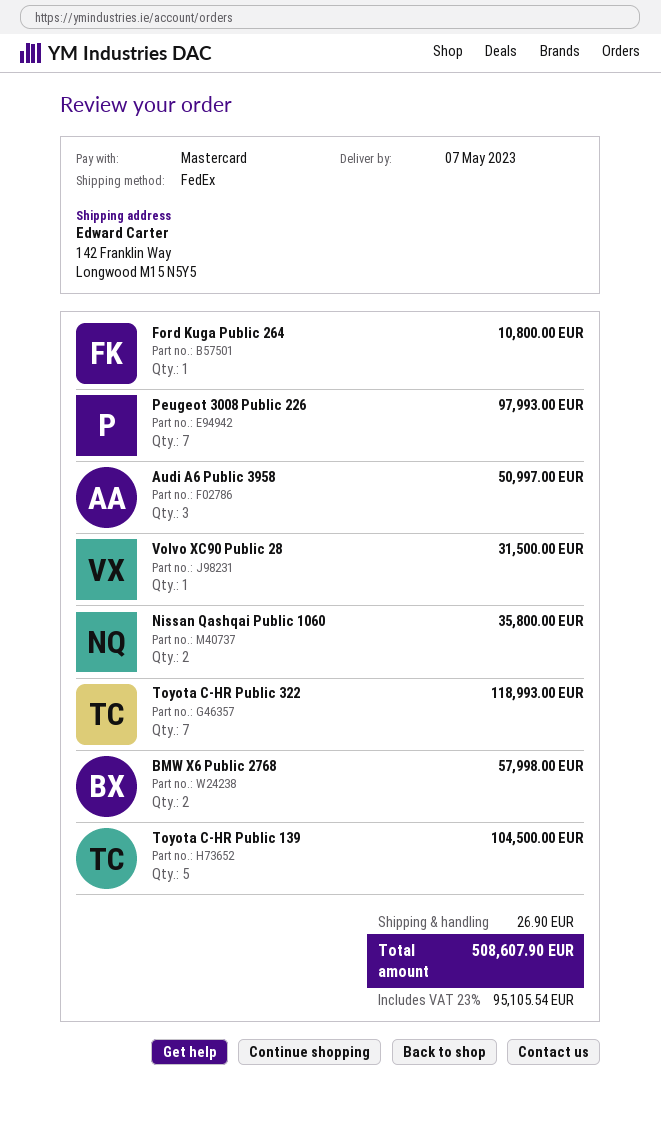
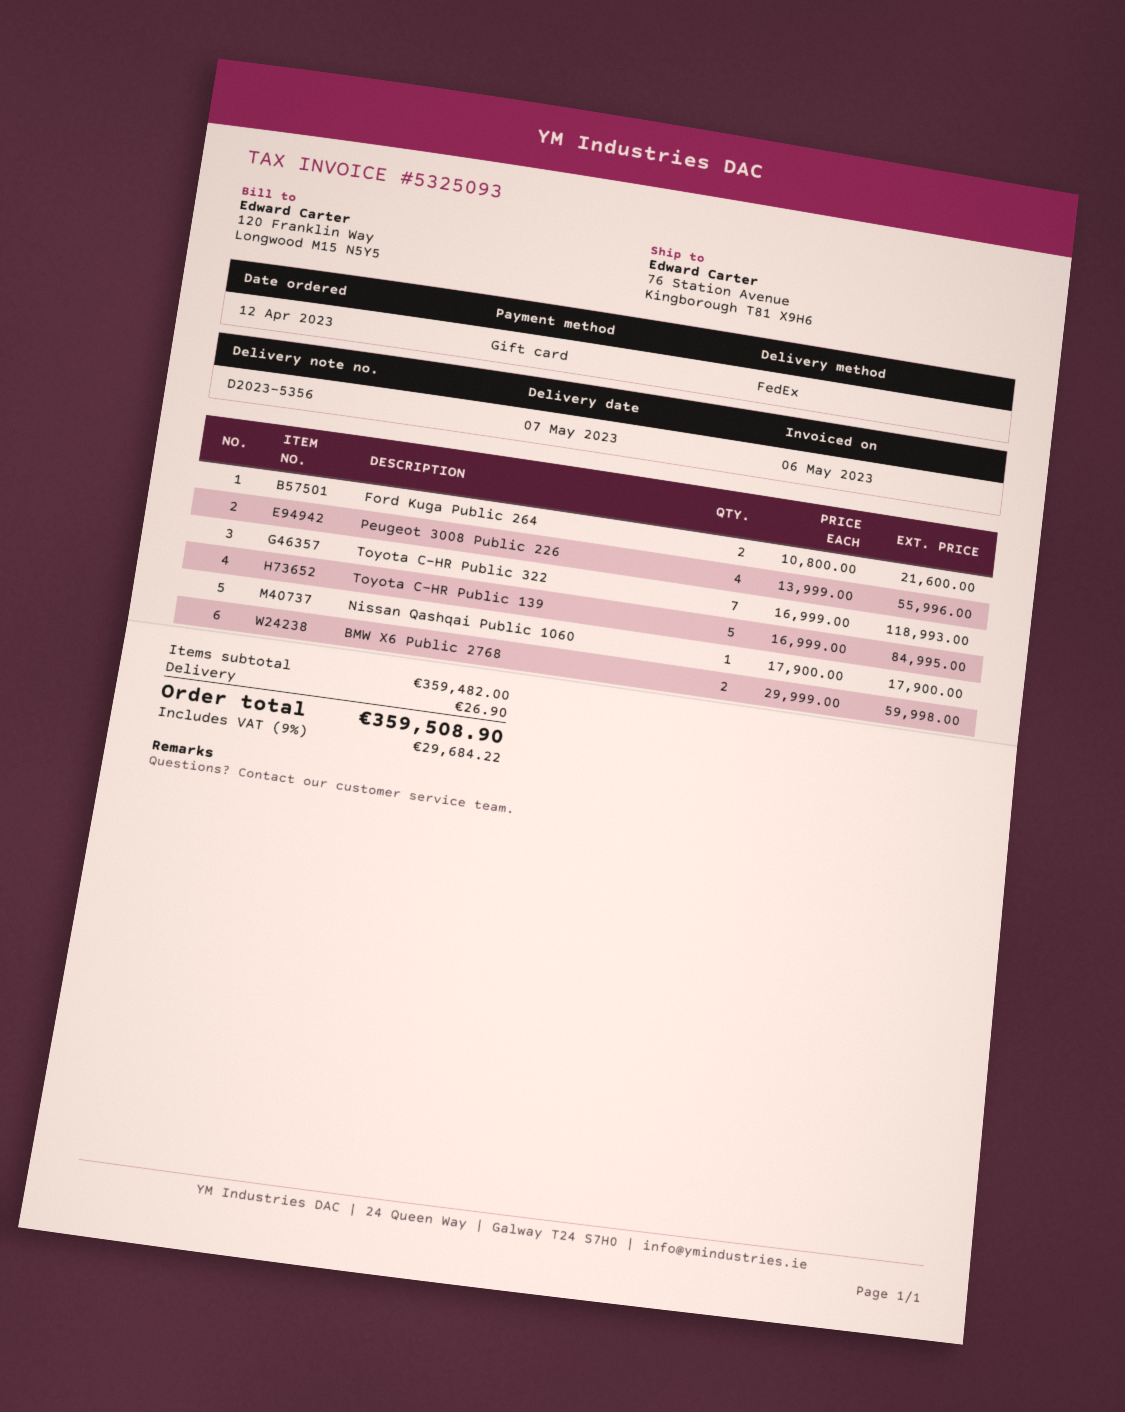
payment method: Mastercard -> gift card
ship to: 142 Franklin Way, Longwood M15 N5Y5 -> 76 Station Avenue, Kingborough T81 X9H6
Ford Kuga Public 264: 1 for 10800.00 -> 2 for 21600.00
Peugeot 3008 Public 226: 7 for 97993.00 -> 4 for 55996.00
Audi A6 Public 3958: 3 for 50997.00 -> none
Volvo XC90 Public 28: 1 for 31500.00 -> none
Nissan Qashqai Public 1060: 2 for 35800.00 -> 1 for 17900.00
BMW X6 Public 2768: 2 for 57998.00 -> 2 for 59998.00
Toyota C-HR Public 139: 5 for 104500.00 -> 5 for 84995.00
tax: 23% = 95105.54 -> 9% = 29684.22
total: 508607.90 -> 359508.90

